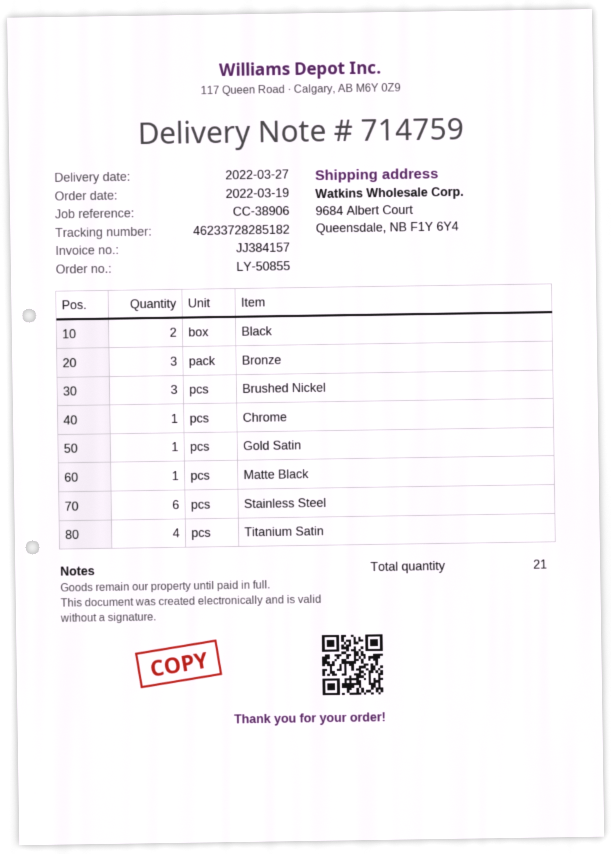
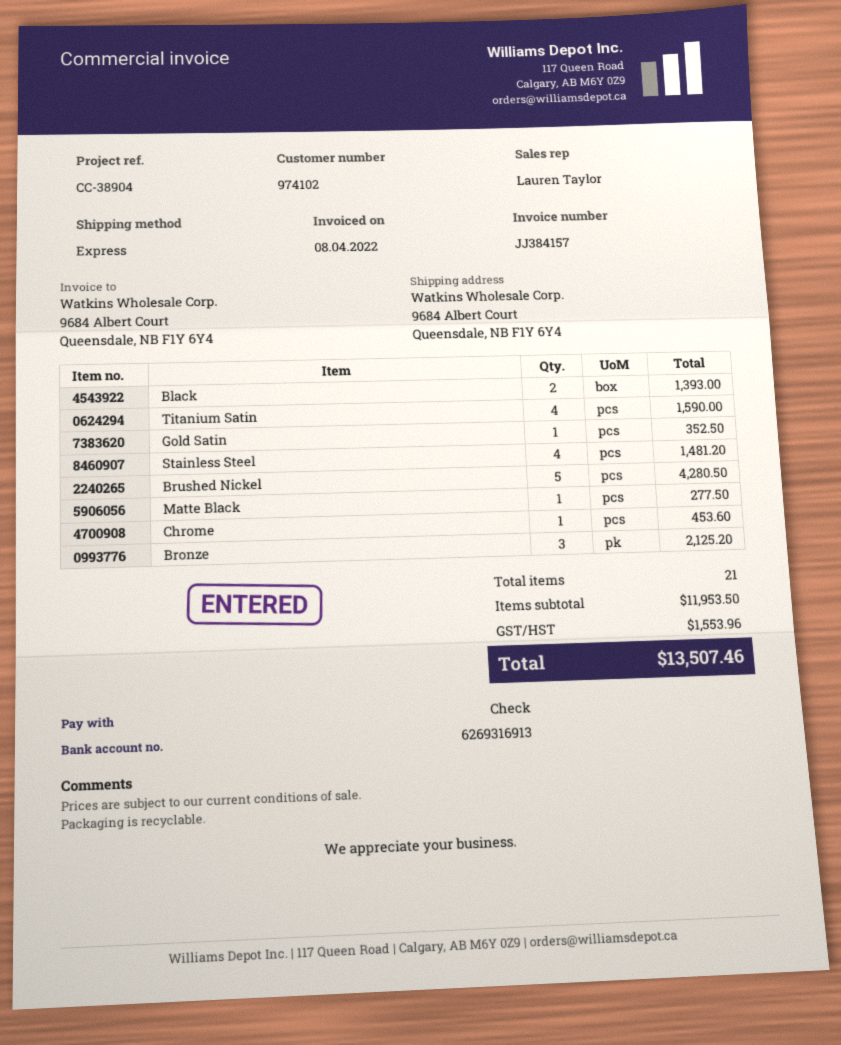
reference: CC-38906 -> CC-38904
Brushed Nickel: 3 -> 5
Stainless Steel: 6 -> 4

